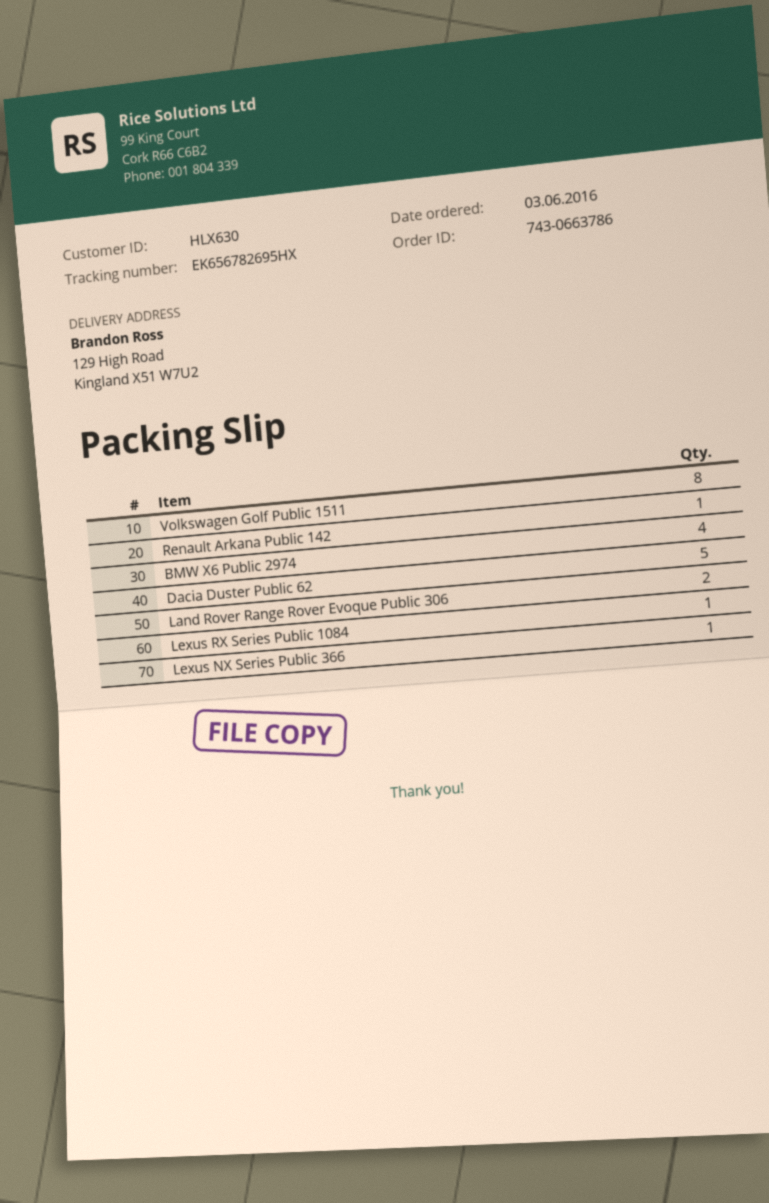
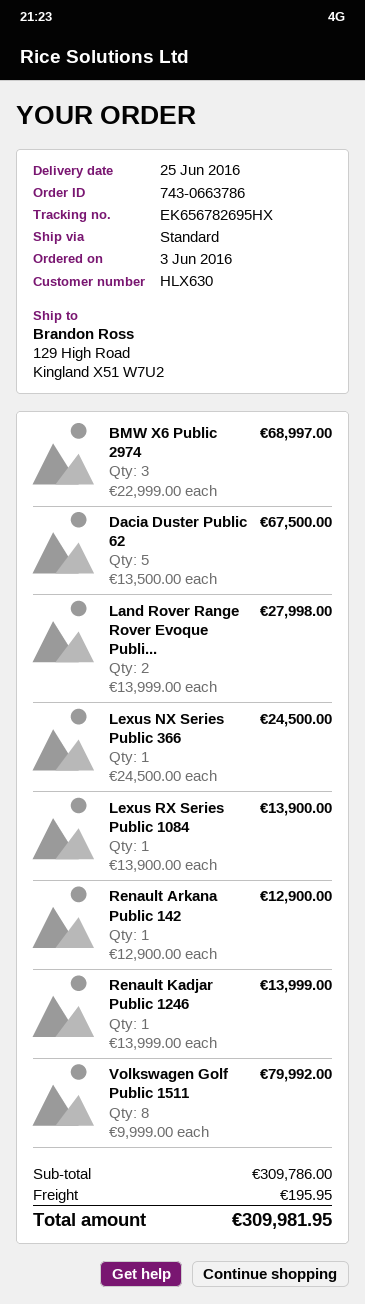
BMW X6 Public 2974: 4 -> 3
Renault Kadjar Public 1246: none -> 1

